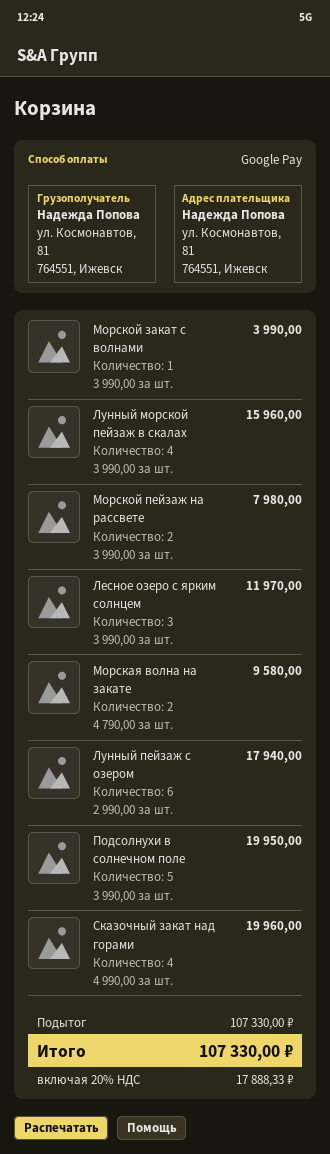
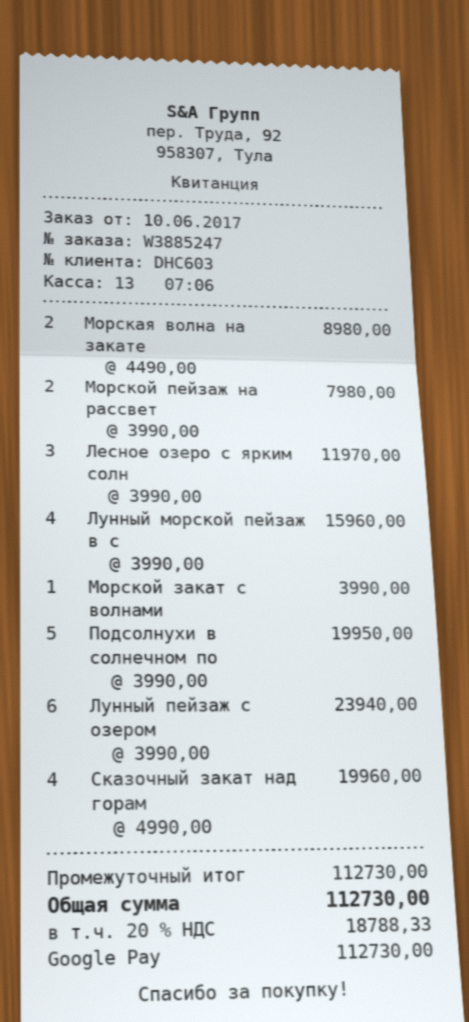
Морская волна на закате: 2 x 4790.00 = 9580.00 -> 2 x 4490.00 = 8980.00
Лунный пейзаж с озером: 6 x 2990.00 = 17940.00 -> 6 x 3990.00 = 23940.00
subtotal: 107330.00 -> 112730.00
tax: 20% = 17888.33 -> 20% = 18788.33
total: 107330.00 -> 112730.00

